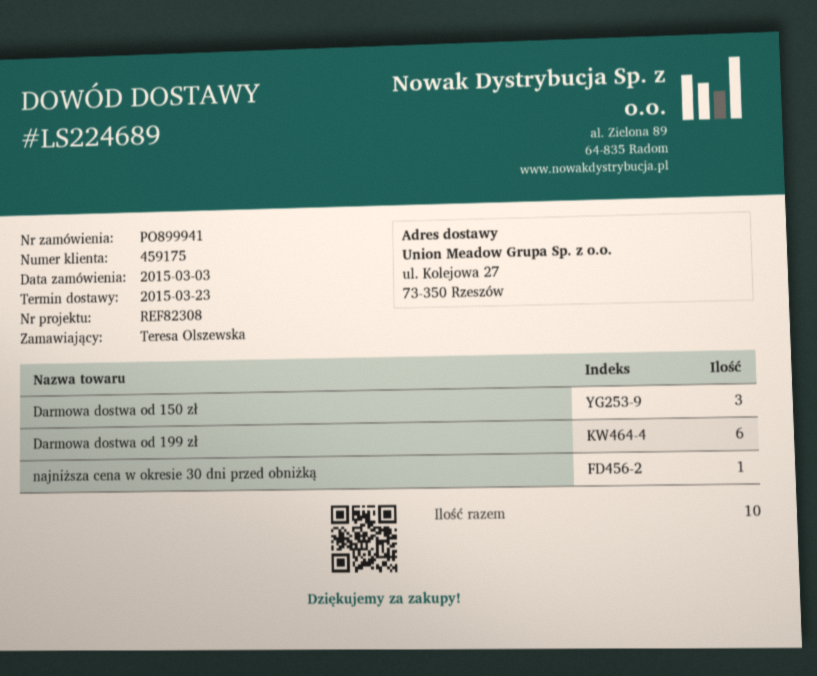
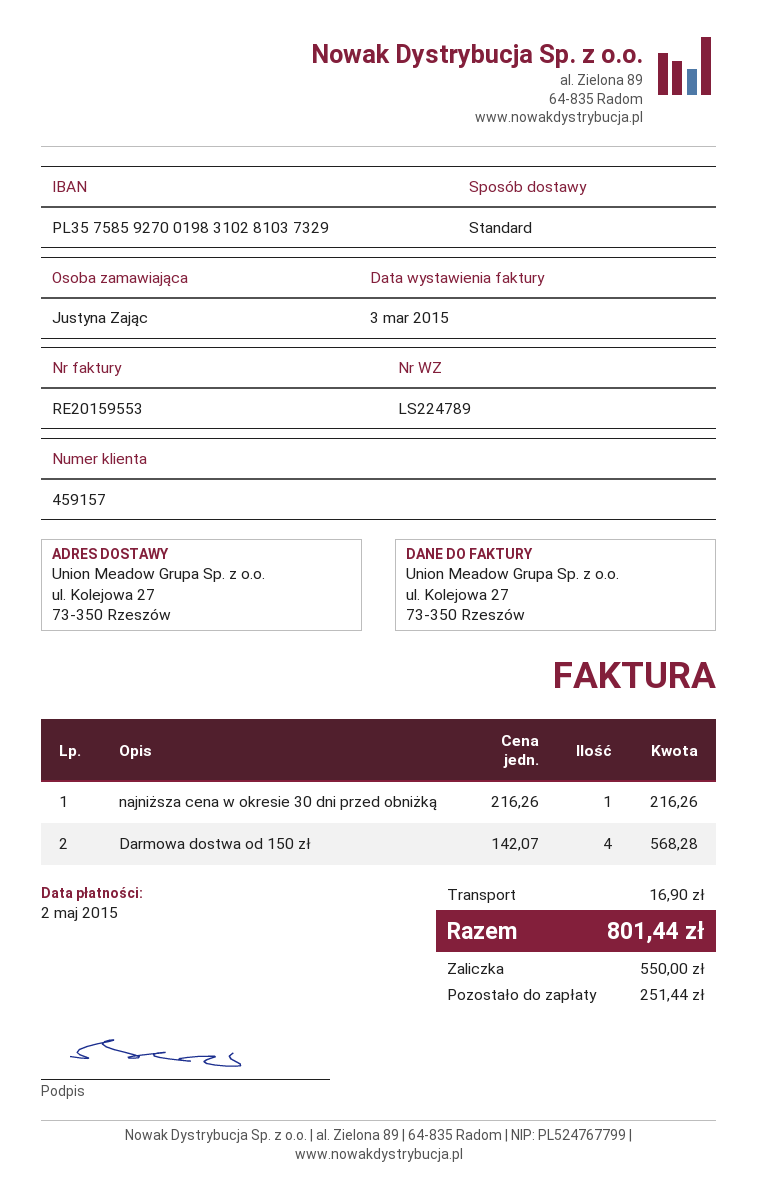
delivery note number: LS224689 -> LS224789
customer number: 459175 -> 459157
ordered by: Teresa Olszewska -> Justyna Zając
Darmowa dostwa od 150 zł: 3 -> 4
Darmowa dostwa od 199 zł: 6 -> none

